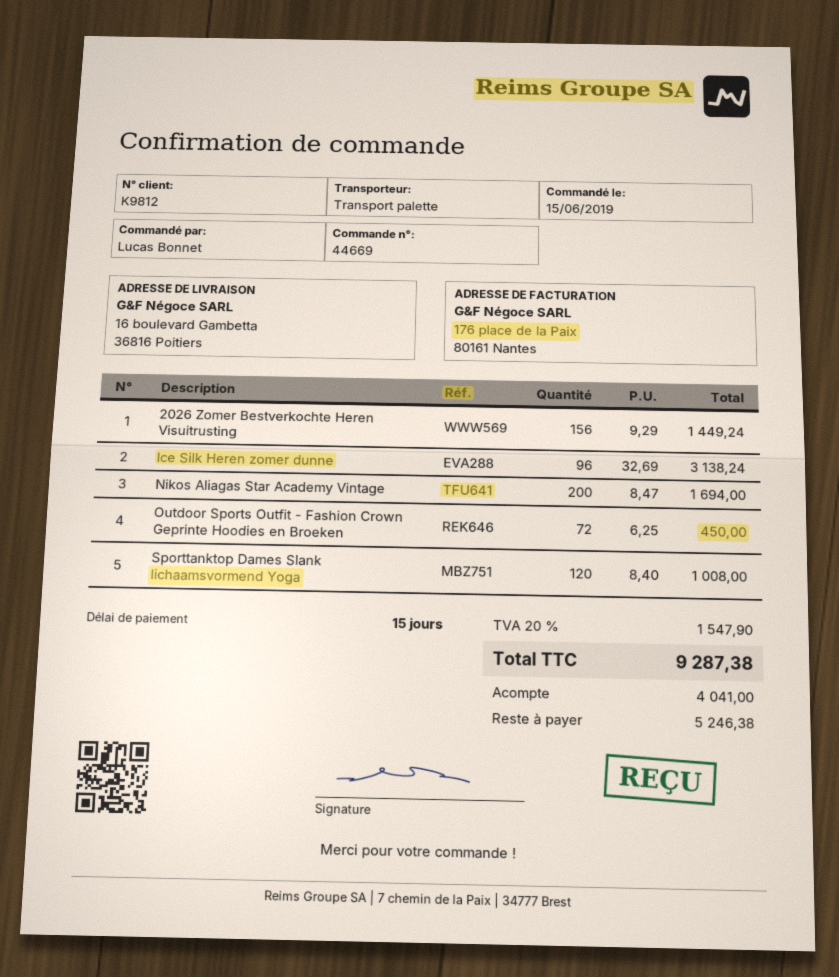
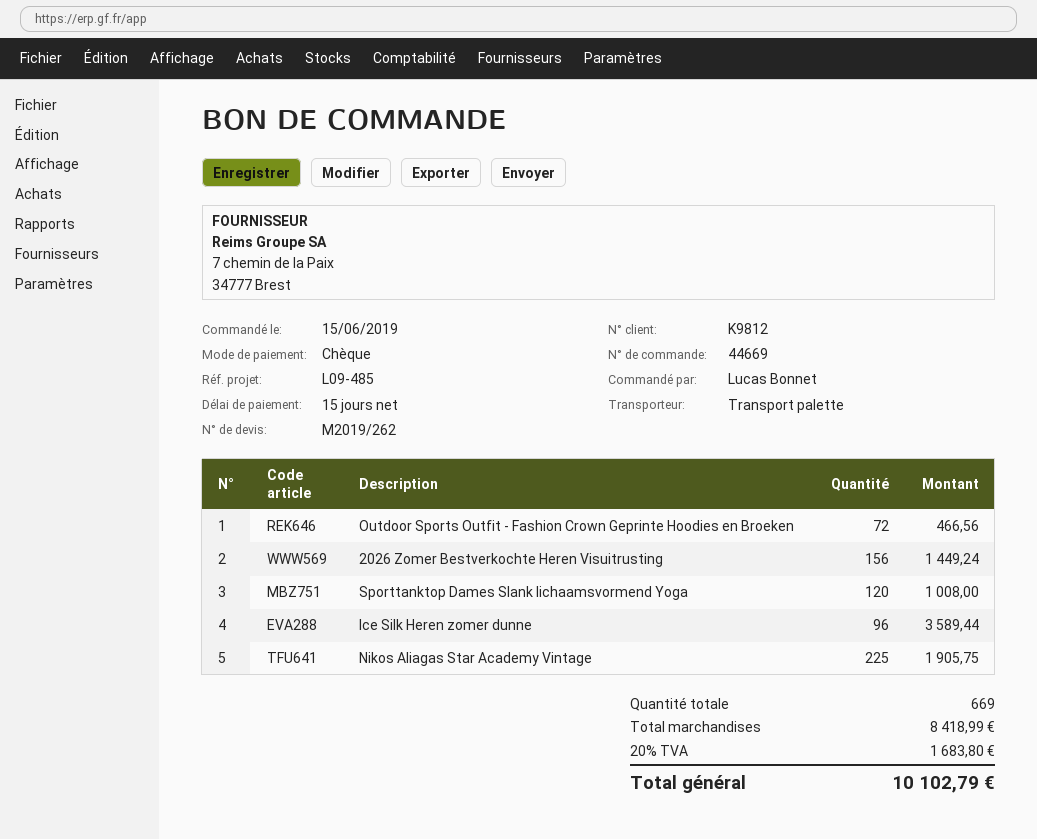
Ice Silk Heren zomer dunne: 96 for 3138.24 -> 96 for 3589.44
Nikos Aliagas Star Academy Vintage: 200 for 1694.00 -> 225 for 1905.75
Outdoor Sports Outfit - Fashion Crown Geprinte Hoodies en Broeken: 72 for 450.00 -> 72 for 466.56
tax: 20% = 1547.90 -> 20% = 1683.80
total: 9287.38 -> 10102.79

